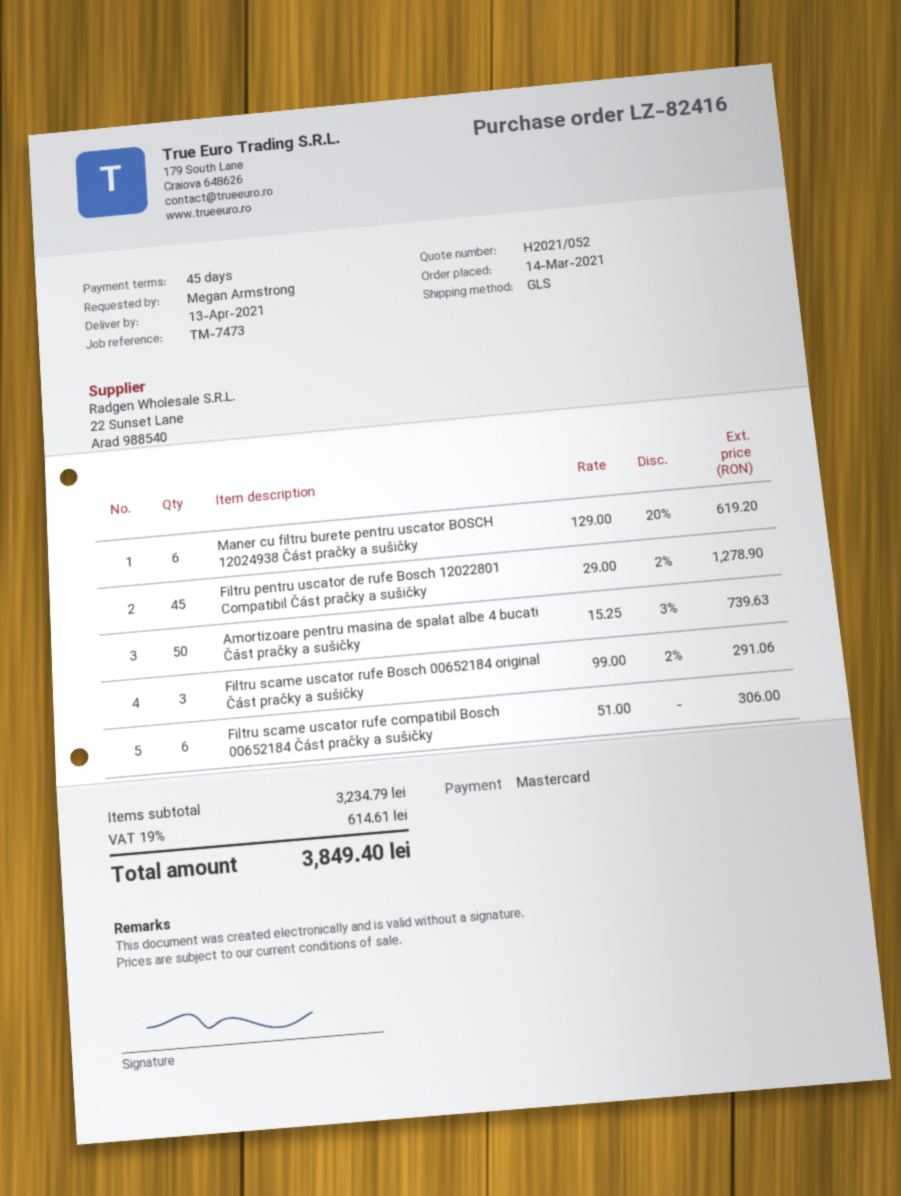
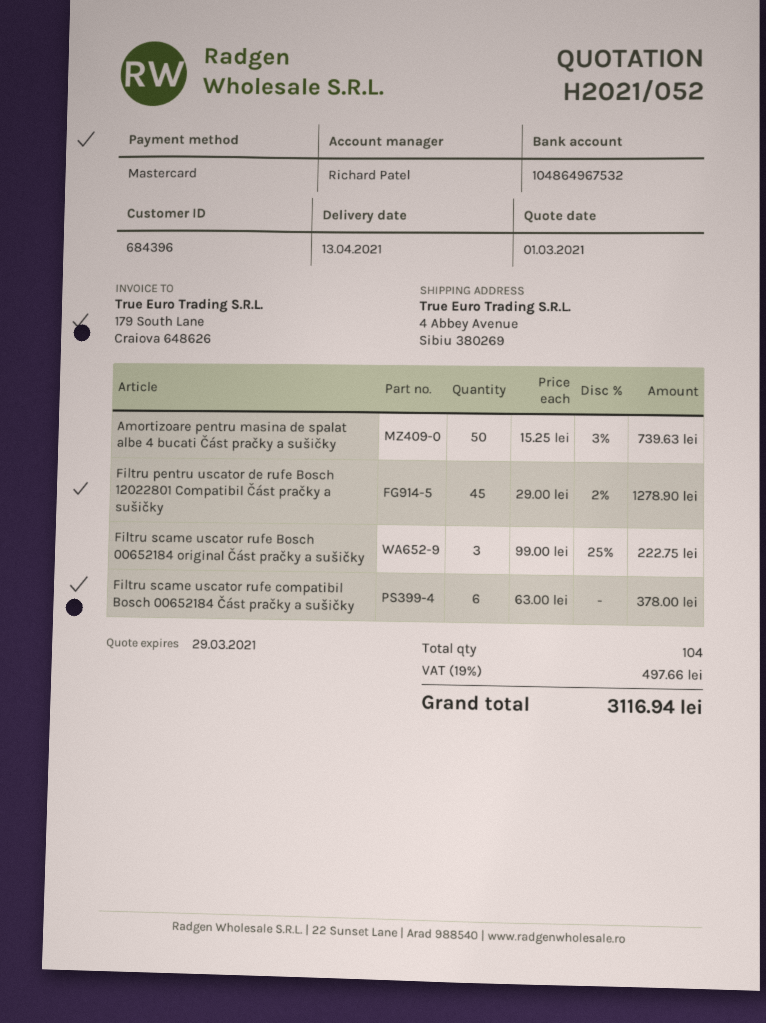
Maner cu filtru burete pentru uscator BOSCH 12024938 Část pračky a sušičky: 6 x 129.00 - 20% = 619.20 -> none
Filtru scame uscator rufe Bosch 00652184 original Část pračky a sušičky: 3 x 99.00 - 2% = 291.06 -> 3 x 99.00 - 25% = 222.75
Filtru scame uscator rufe compatibil Bosch 00652184 Část pračky a sušičky: 6 x 51.00 = 306.00 -> 6 x 63.00 = 378.00
tax: 19% = 614.61 -> 19% = 497.66
total: 3849.40 -> 3116.94

